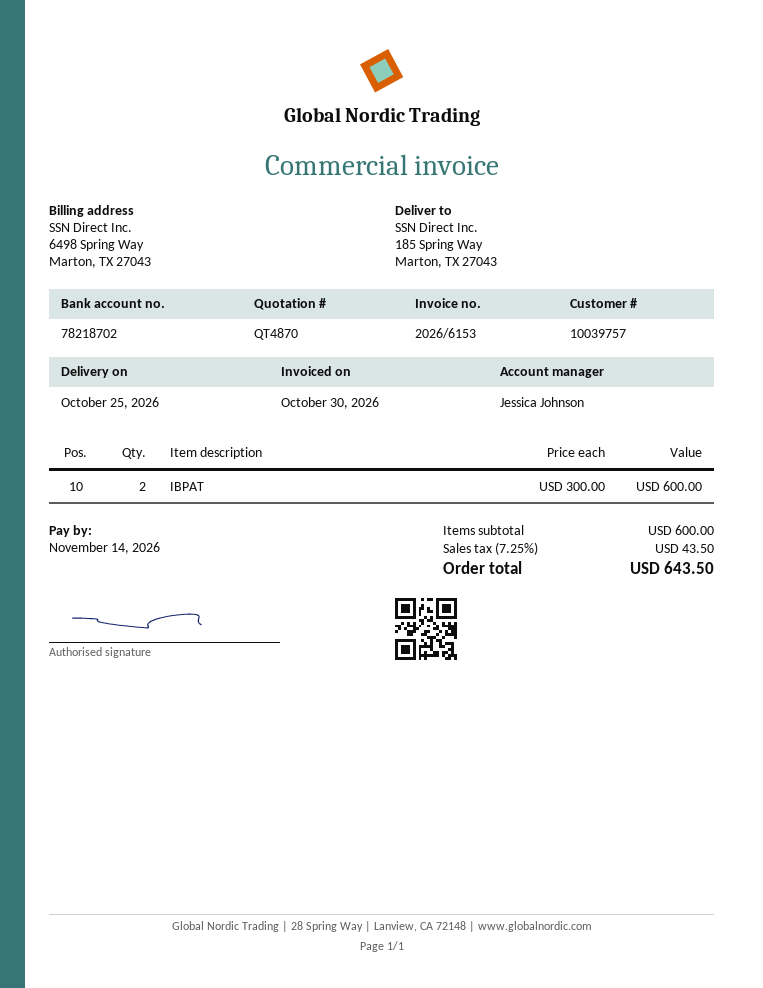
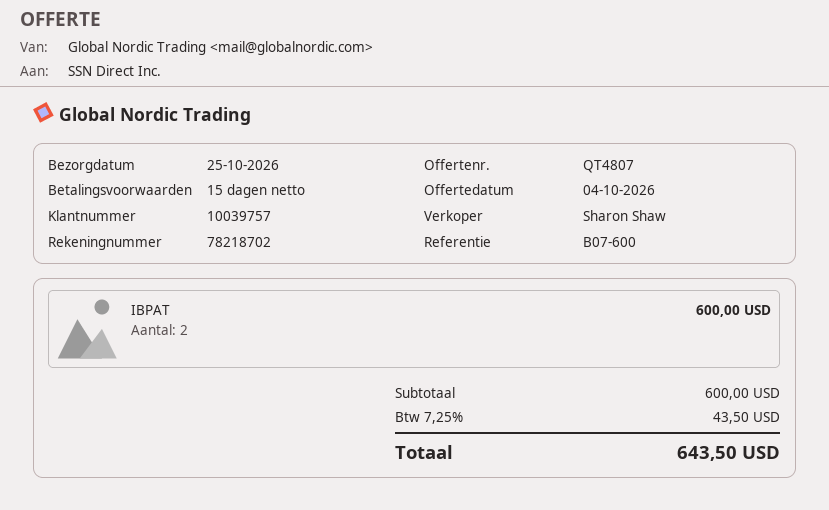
quote number: QT4870 -> QT4807
sales rep: Jessica Johnson -> Sharon Shaw

